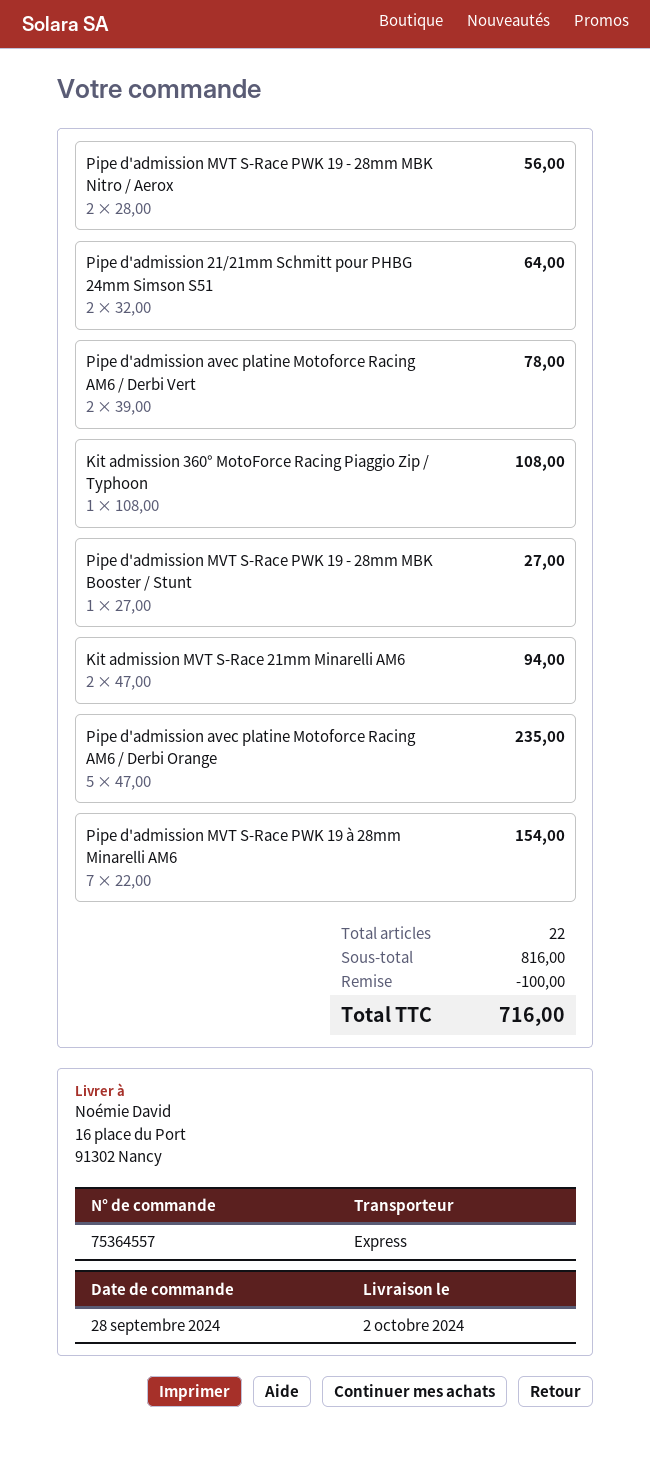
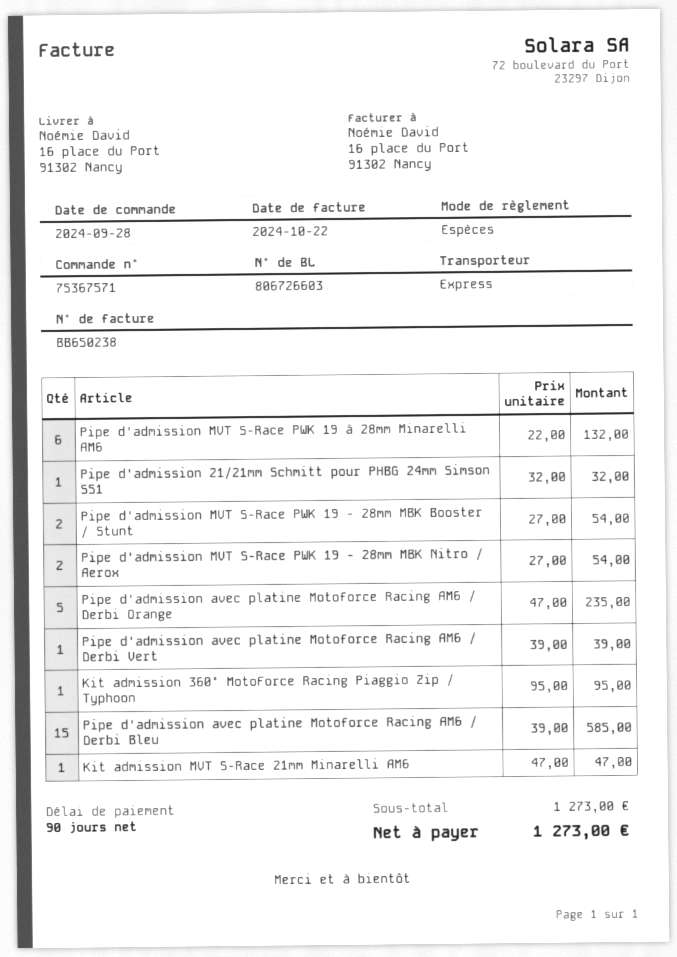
order number: 75364557 -> 75367571
Pipe d'admission MVT S-Race PWK 19 - 28mm MBK Nitro / Aerox: 2 x 28.00 = 56.00 -> 2 x 27.00 = 54.00
Pipe d'admission 21/21mm Schmitt pour PHBG 24mm Simson S51: 2 x 32.00 = 64.00 -> 1 x 32.00 = 32.00
Pipe d'admission avec platine Motoforce Racing AM6 / Derbi Vert: 2 x 39.00 = 78.00 -> 1 x 39.00 = 39.00
Kit admission 360° MotoForce Racing Piaggio Zip / Typhoon: 1 x 108.00 = 108.00 -> 1 x 95.00 = 95.00
Pipe d'admission MVT S-Race PWK 19 - 28mm MBK Booster / Stunt: 1 x 27.00 = 27.00 -> 2 x 27.00 = 54.00
Kit admission MVT S-Race 21mm Minarelli AM6: 2 x 47.00 = 94.00 -> 1 x 47.00 = 47.00
Pipe d'admission MVT S-Race PWK 19 à 28mm Minarelli AM6: 7 x 22.00 = 154.00 -> 6 x 22.00 = 132.00
Pipe d'admission avec platine Motoforce Racing AM6 / Derbi Bleu: none -> 15 x 39.00 = 585.00
subtotal: 816.00 -> 1273.00
discount: 100.00 -> none
total: 716.00 -> 1273.00

